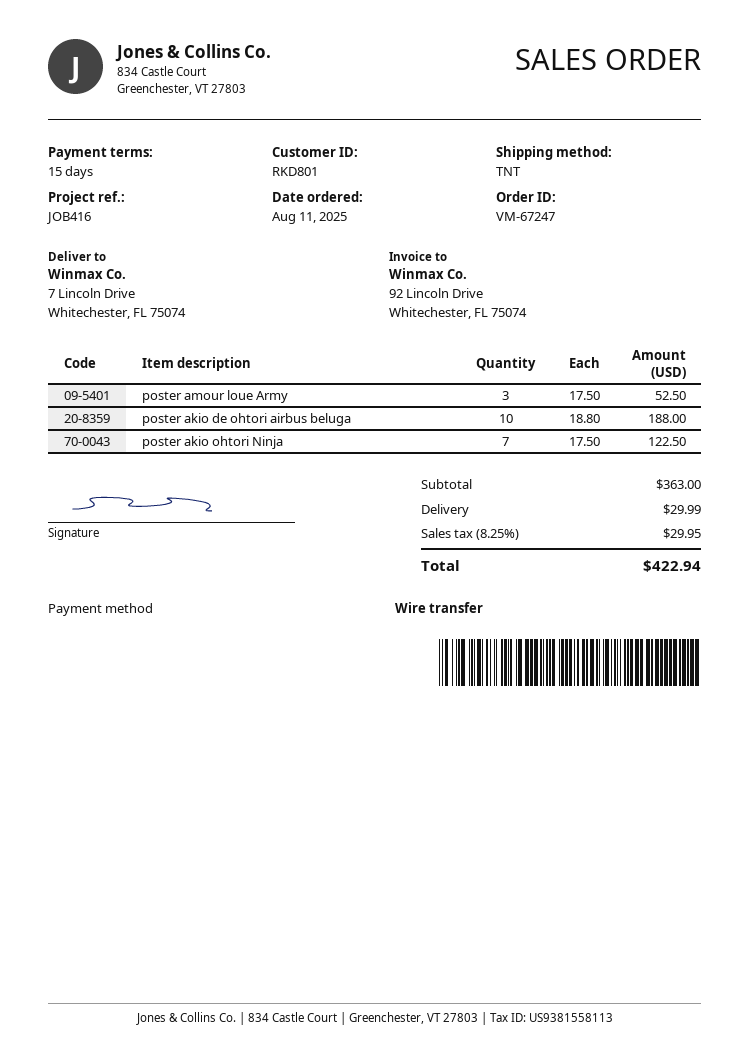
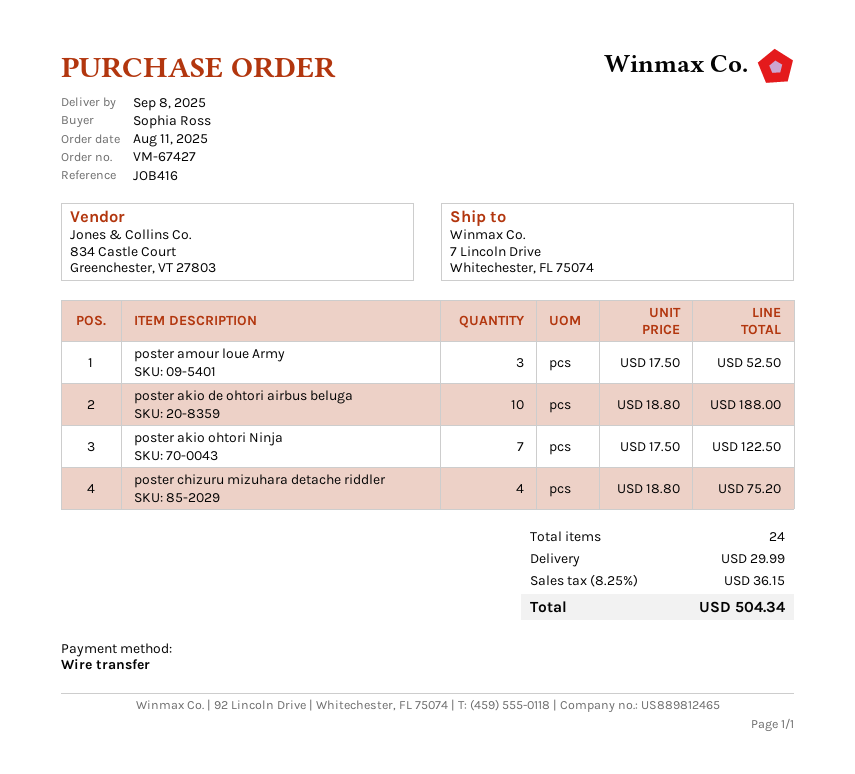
order number: VM-67247 -> VM-67427
poster chizuru mizuhara detache riddler: none -> 4 x 18.80 = 75.20
tax: 8.25% = 29.95 -> 8.25% = 36.15
total: 422.94 -> 504.34

